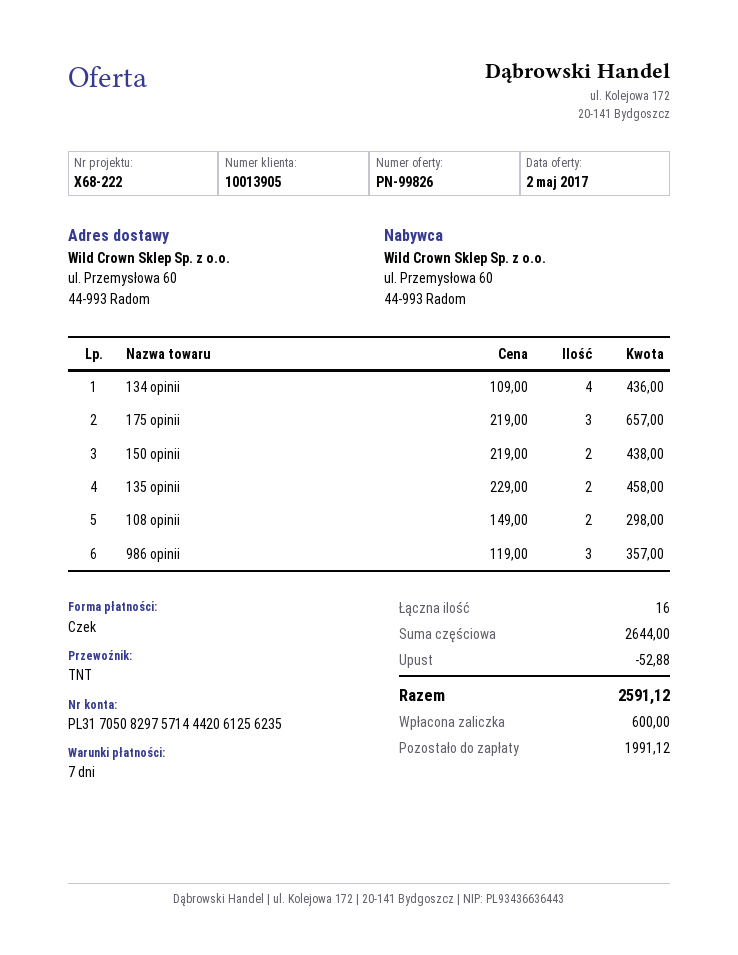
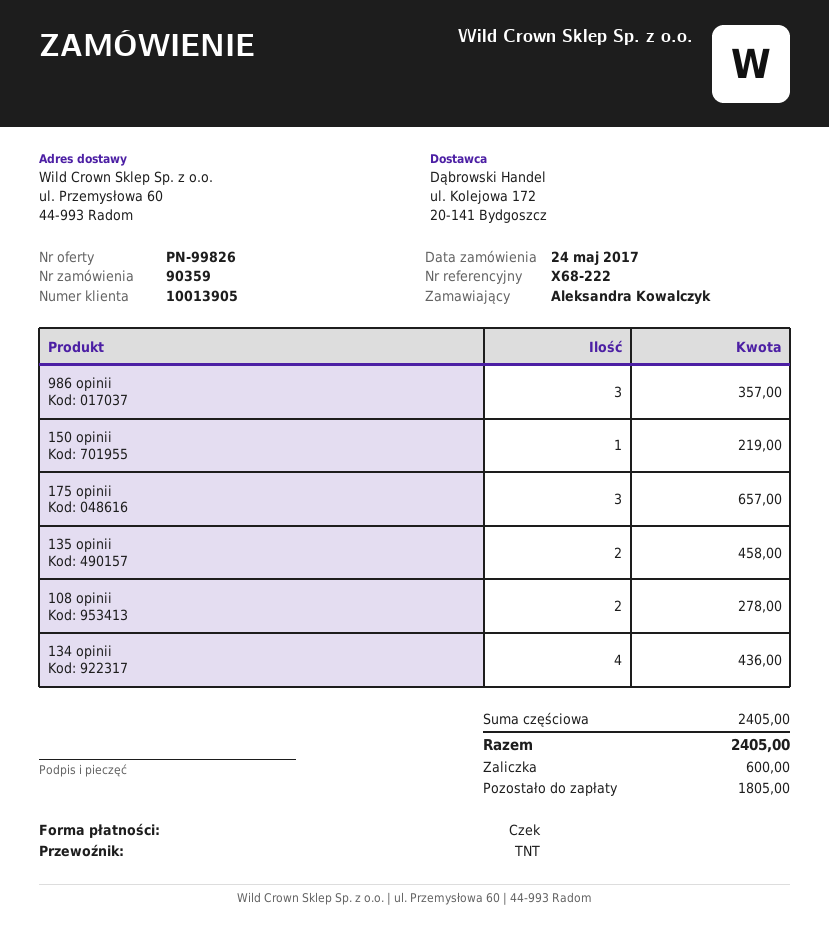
150 opinii: 2 for 438.00 -> 1 for 219.00
108 opinii: 2 for 298.00 -> 2 for 278.00
subtotal: 2644.00 -> 2405.00
discount: 52.88 -> none
total: 2591.12 -> 2405.00
balance: 1991.12 -> 1805.00

